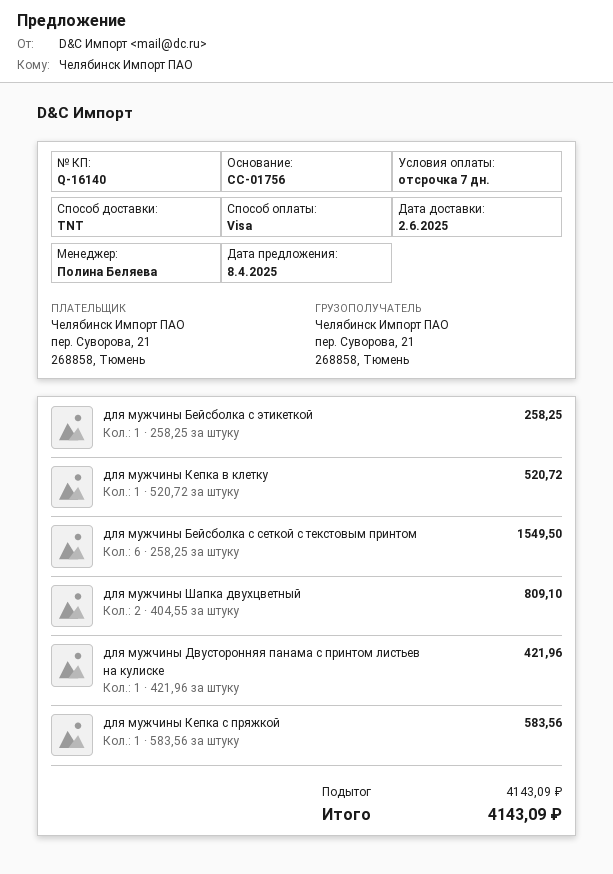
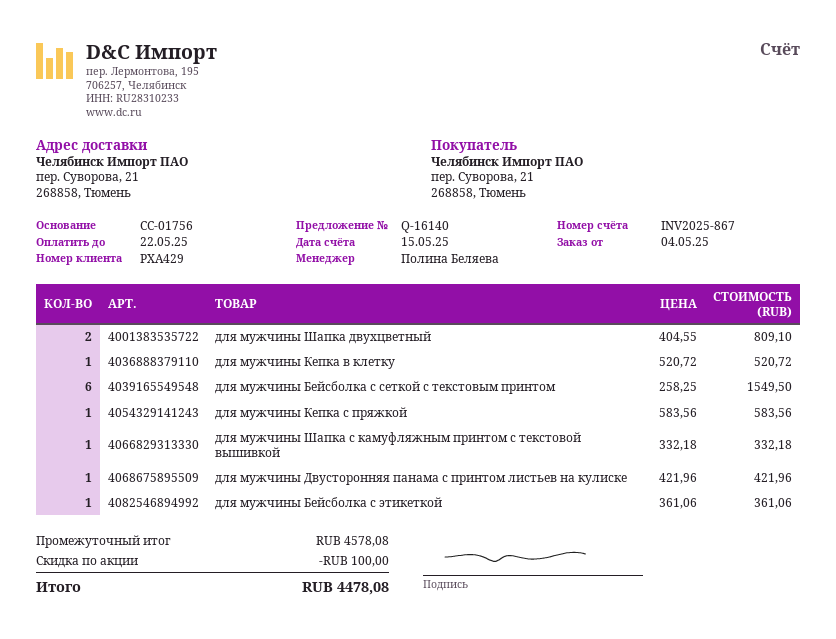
для мужчины Бейсболка с этикеткой: 1 x 258.25 = 258.25 -> 1 x 361.06 = 361.06
для мужчины Шапка с камуфляжным принтом с текстовой вышивкой: none -> 1 x 332.18 = 332.18
subtotal: 4143.09 -> 4578.08
discount: none -> 100.00
total: 4143.09 -> 4478.08

